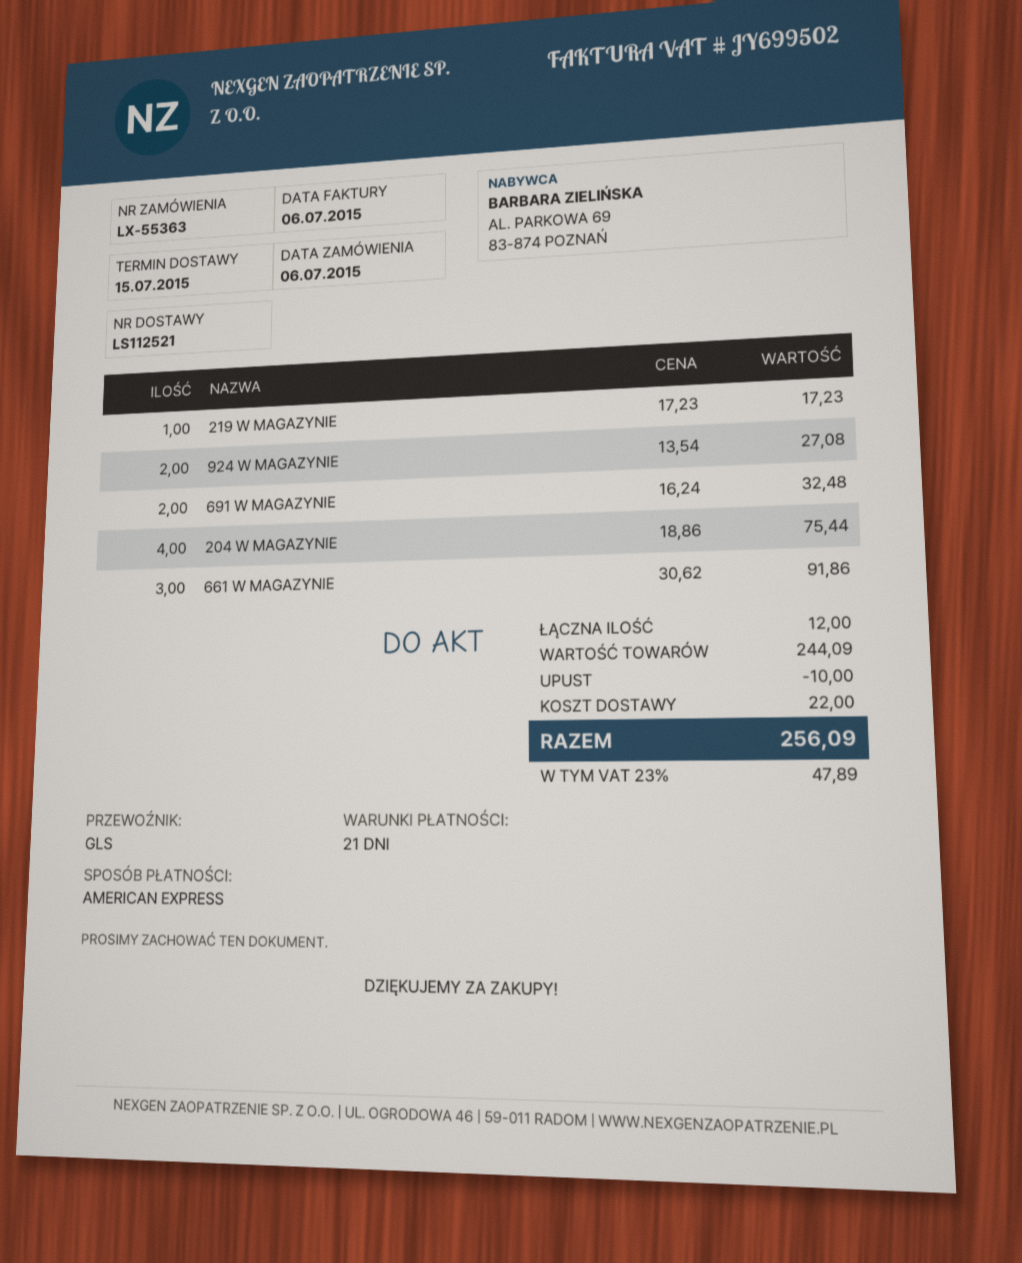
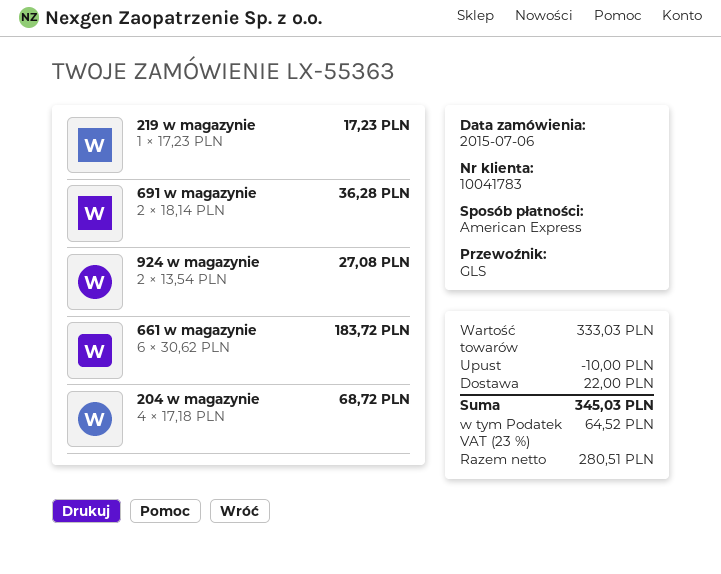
691 W MAGAZYNIE: 2 x 16.24 = 32.48 -> 2 x 18.14 = 36.28
204 W MAGAZYNIE: 4 x 18.86 = 75.44 -> 4 x 17.18 = 68.72
661 W MAGAZYNIE: 3 x 30.62 = 91.86 -> 6 x 30.62 = 183.72
subtotal: 244.09 -> 333.03
tax: 23% = 47.89 -> 23% = 64.52
total: 256.09 -> 345.03

